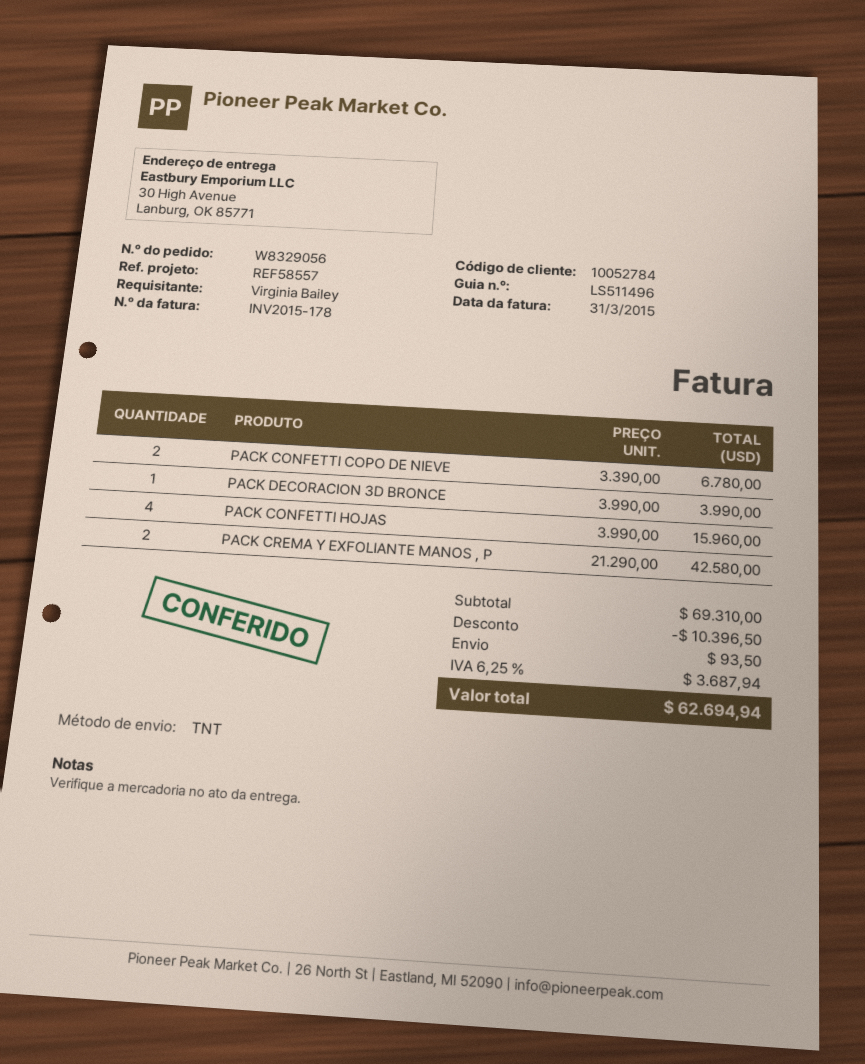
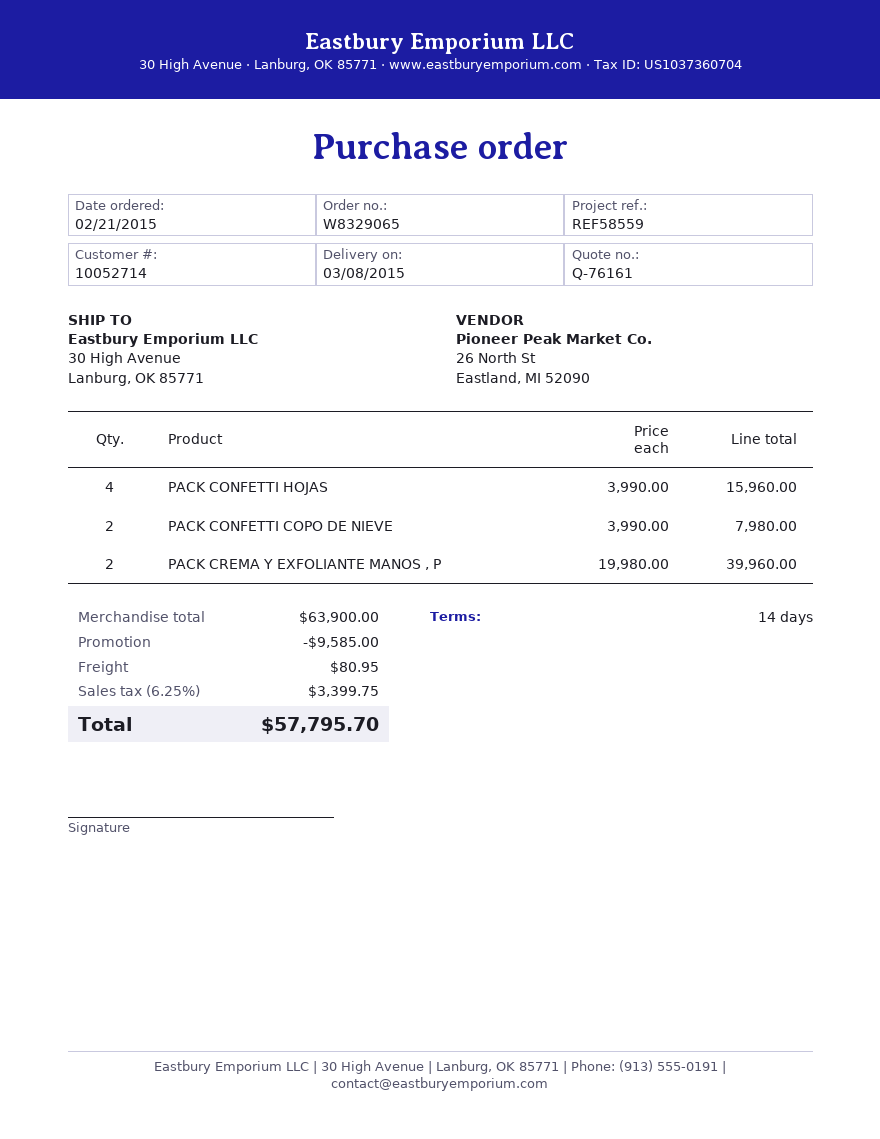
order number: W8329056 -> W8329065
customer number: 10052784 -> 10052714
reference: REF58557 -> REF58559
PACK CONFETTI COPO DE NIEVE: 2 x 3390.00 = 6780.00 -> 2 x 3990.00 = 7980.00
PACK DECORACION 3D BRONCE: 1 x 3990.00 = 3990.00 -> none
PACK CREMA Y EXFOLIANTE MANOS , P: 2 x 21290.00 = 42580.00 -> 2 x 19980.00 = 39960.00
subtotal: 69310.00 -> 63900.00
discount: 10396.50 -> 9585.00
shipping: 93.50 -> 80.95
tax: 6.25% = 3687.94 -> 6.25% = 3399.75
total: 62694.94 -> 57795.70

